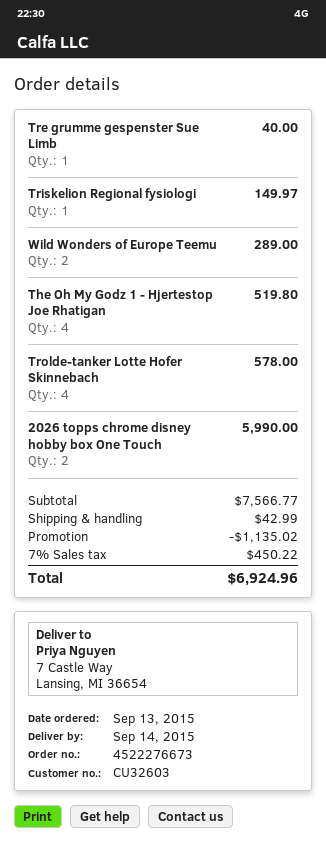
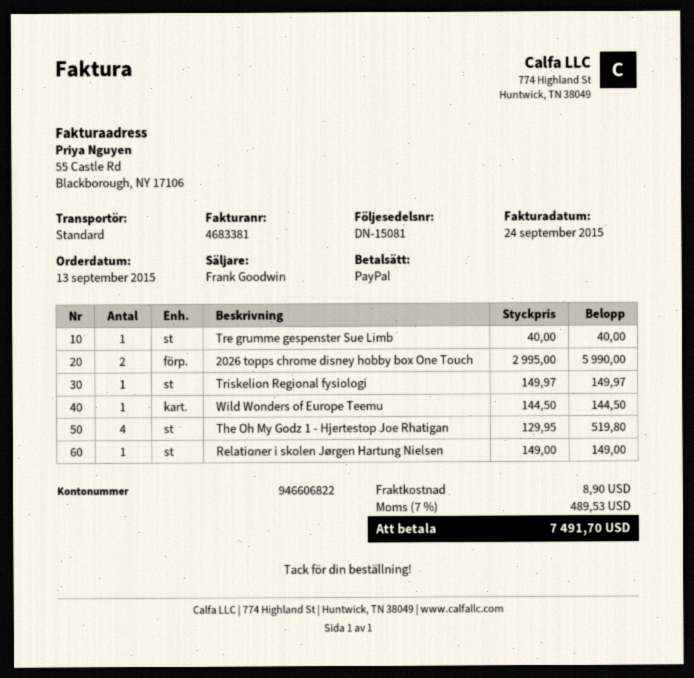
Wild Wonders of Europe Teemu: 2 for 289.00 -> 1 for 144.50
Trolde-tanker Lotte Hofer Skinnebach: 4 for 578.00 -> none
Relationer i skolen Jørgen Hartung Nielsen: none -> 1 for 149.00
discount: 1135.02 -> none
shipping: 42.99 -> 8.90
tax: 7% = 450.22 -> 7% = 489.53
total: 6924.96 -> 7491.70

